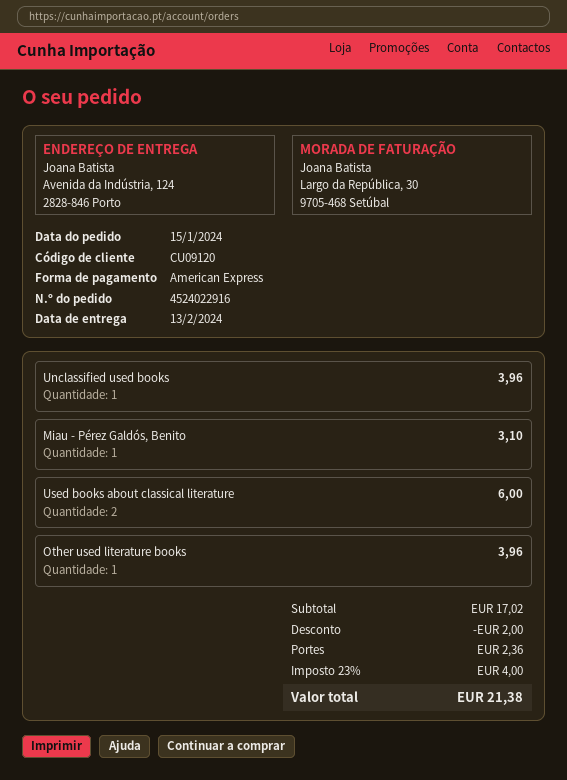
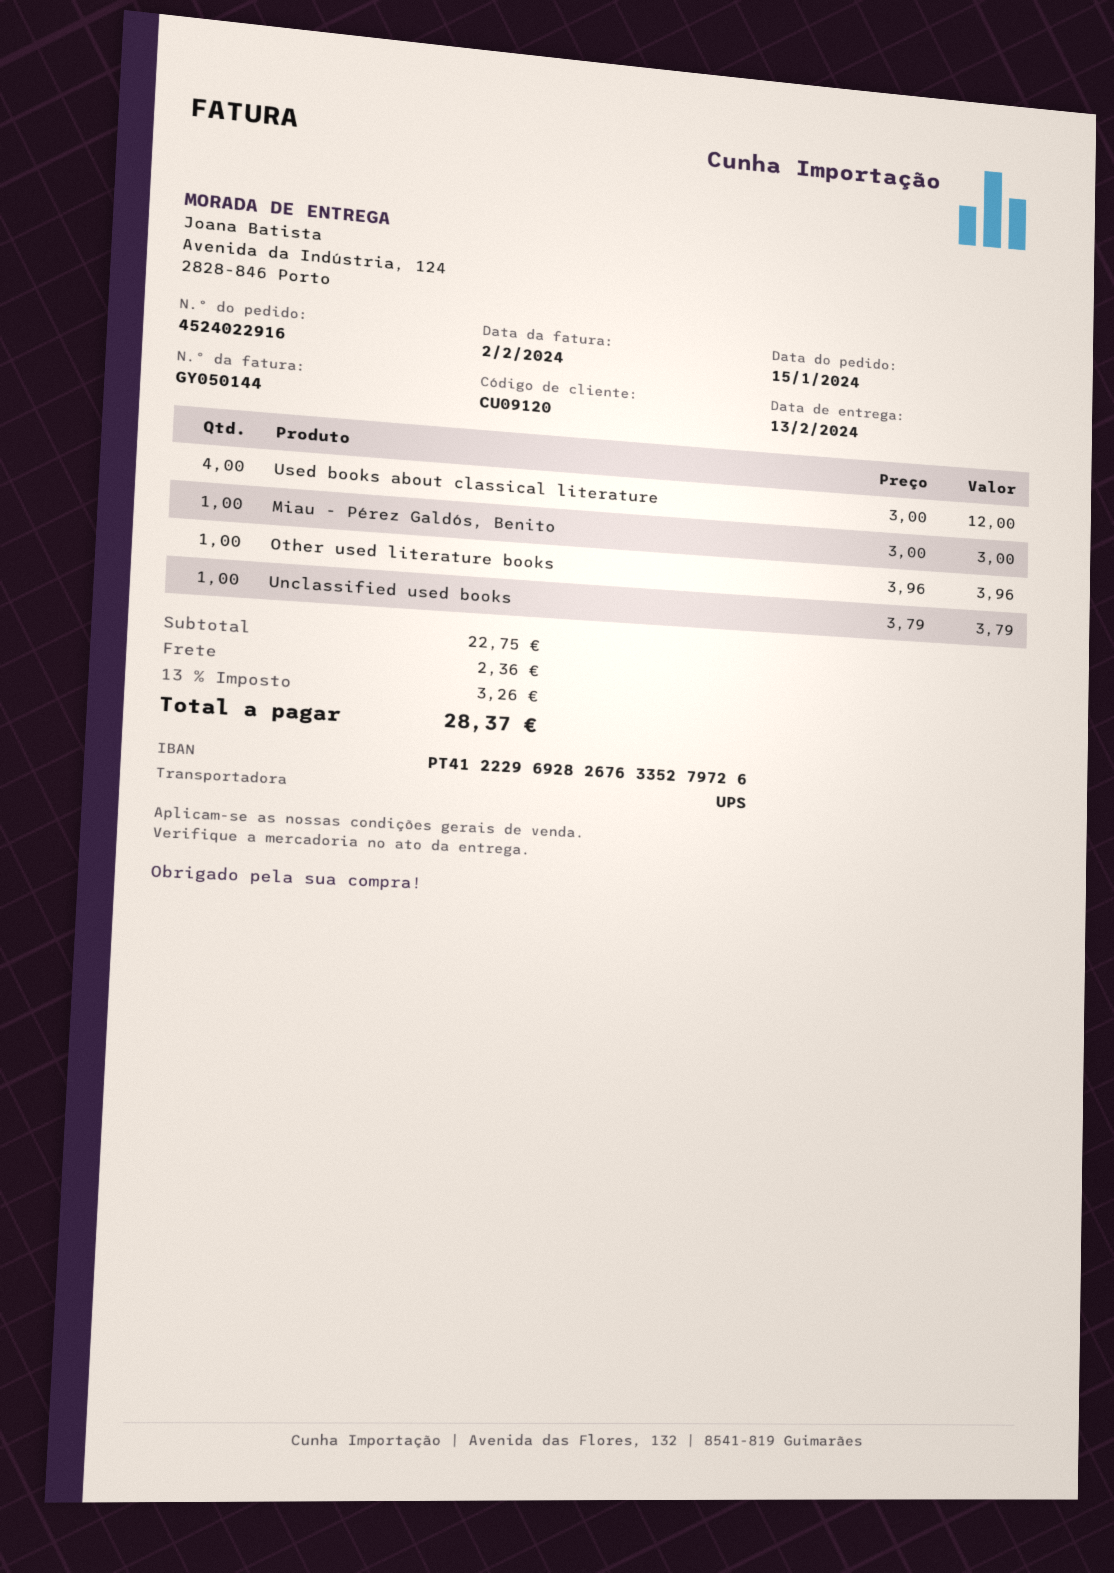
Unclassified used books: 1 for 3.96 -> 1 for 3.79
Miau - Pérez Galdós, Benito: 1 for 3.10 -> 1 for 3.00
Used books about classical literature: 2 for 6.00 -> 4 for 12.00
subtotal: 17.02 -> 22.75
discount: 2.00 -> none
tax: 23% = 4.00 -> 13% = 3.26
total: 21.38 -> 28.37

